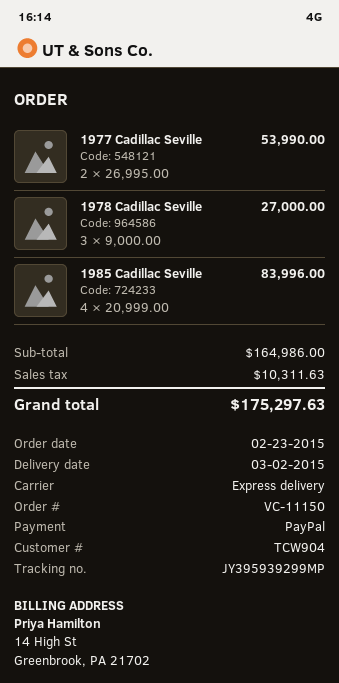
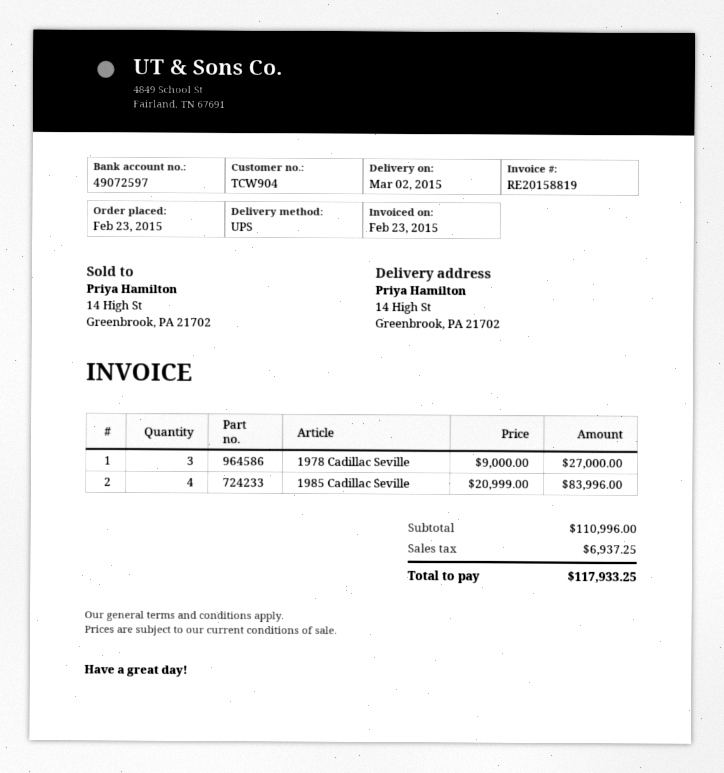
shipping method: express -> UPS
1977 Cadillac Seville: 2 x 26995.00 = 53990.00 -> none
subtotal: 164986.00 -> 110996.00
tax: 10311.63 -> 6937.25
total: 175297.63 -> 117933.25

